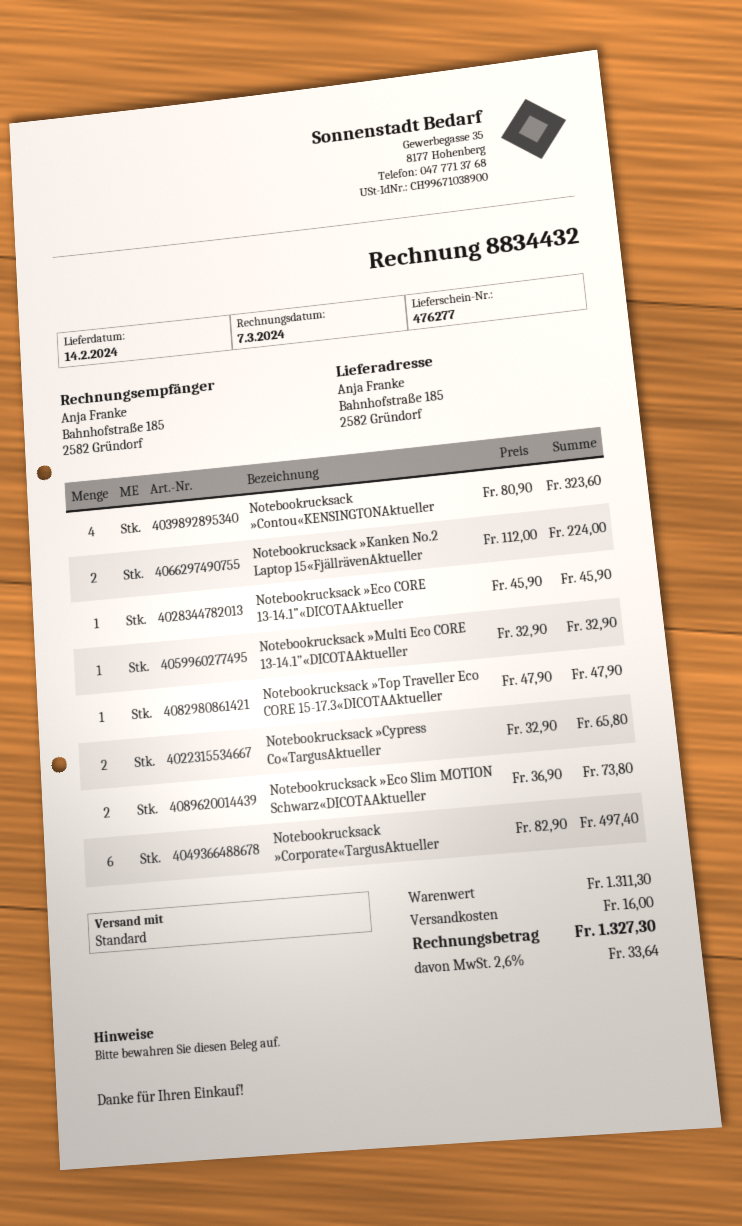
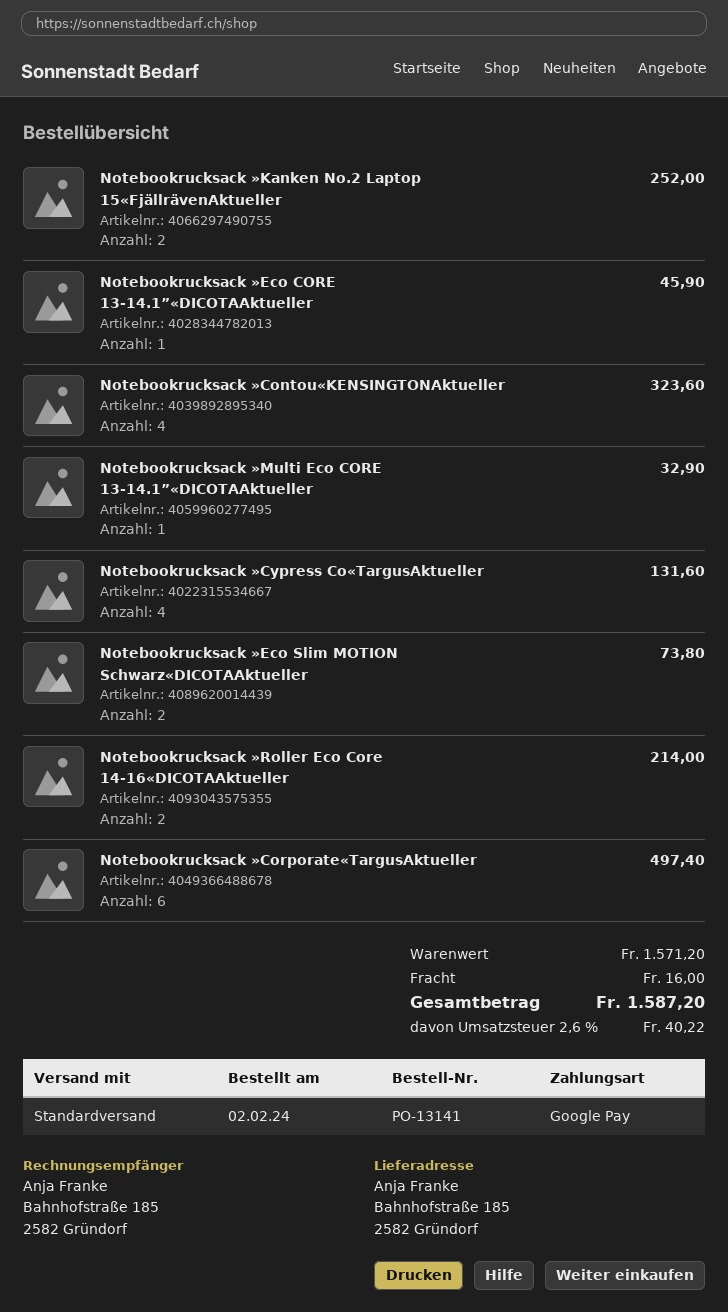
Notebookrucksack »Kanken No.2 Laptop 15«FjällrävenAktueller: 2 for 224.00 -> 2 for 252.00
Notebookrucksack »Top Traveller Eco CORE 15-17.3«DICOTAAktueller: 1 for 47.90 -> none
Notebookrucksack »Cypress Co«TargusAktueller: 2 for 65.80 -> 4 for 131.60
Notebookrucksack »Roller Eco Core 14-16«DICOTAAktueller: none -> 2 for 214.00
subtotal: 1311.30 -> 1571.20
tax: 2.6% = 33.64 -> 2.6% = 40.22
total: 1327.30 -> 1587.20

